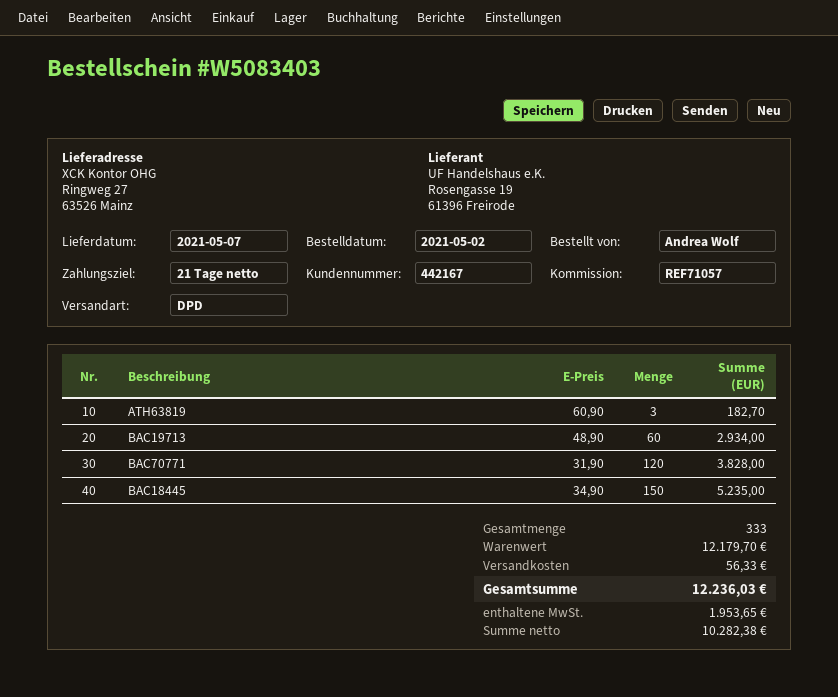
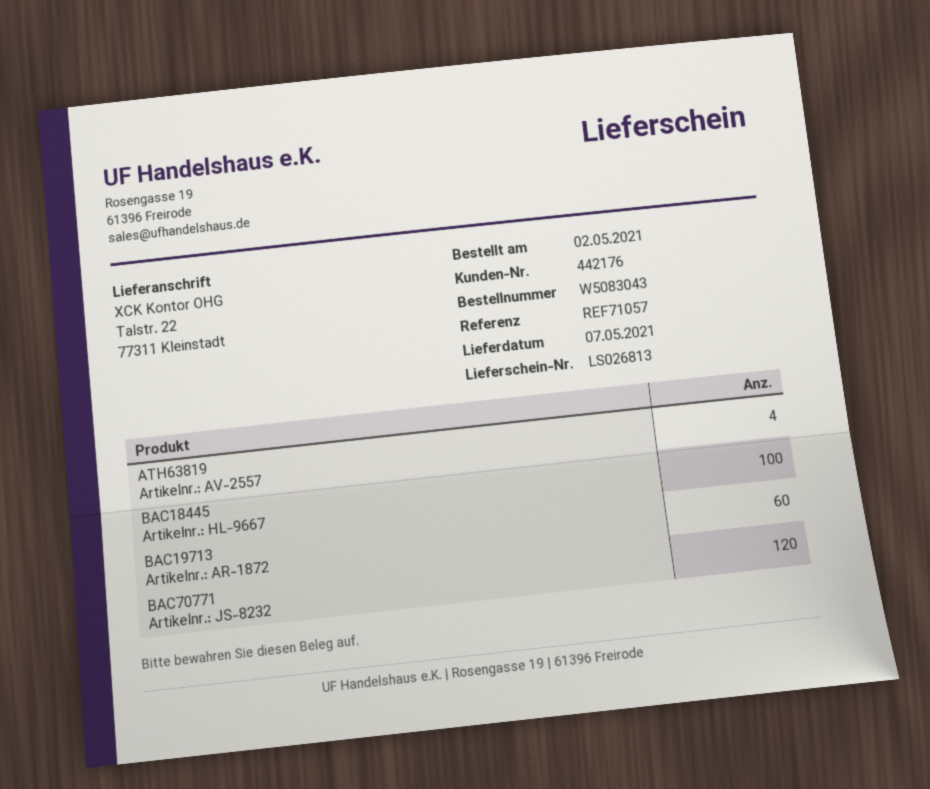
order number: W5083403 -> W5083043
customer number: 442167 -> 442176
ship to: Ringweg 27, 63526 Mainz -> Talstr. 22, 77311 Kleinstadt
ATH63819: 3 -> 4
BAC18445: 150 -> 100

